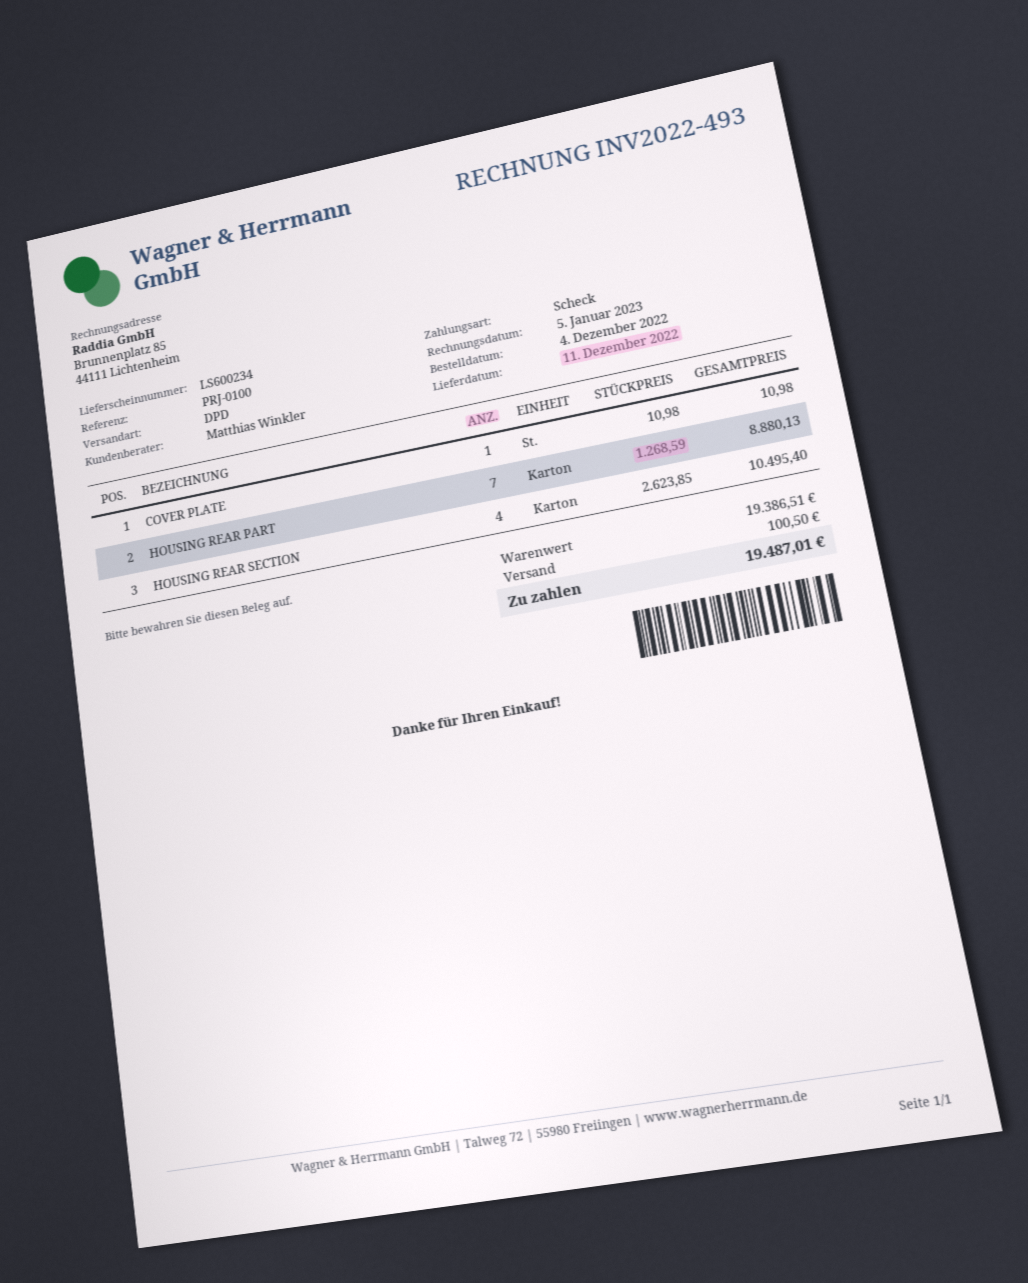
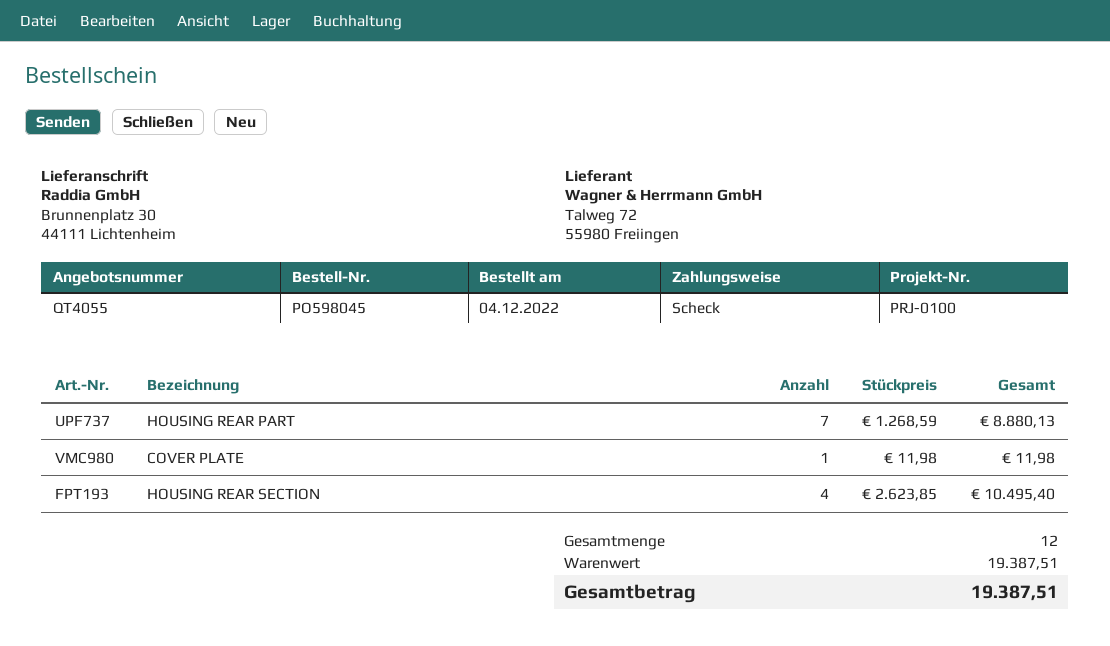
COVER PLATE: 1 x 10.98 = 10.98 -> 1 x 11.98 = 11.98
subtotal: 19386.51 -> 19387.51
shipping: 100.50 -> none
total: 19487.01 -> 19387.51

